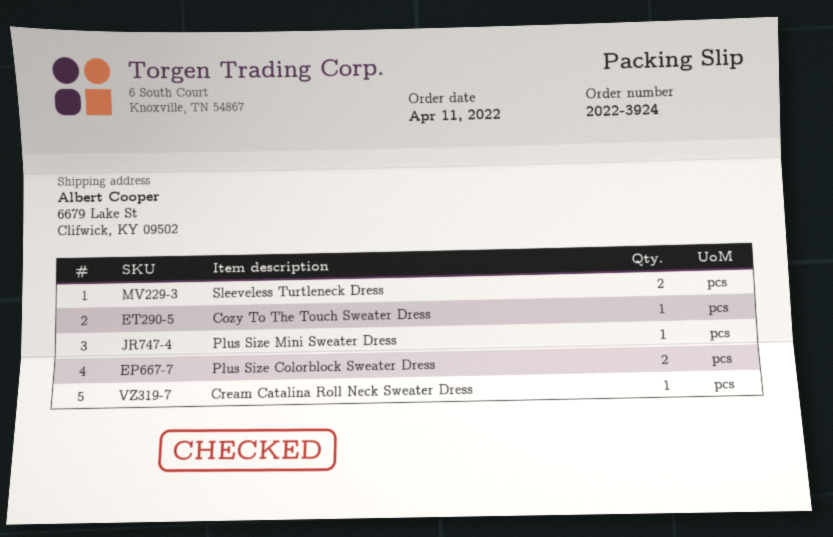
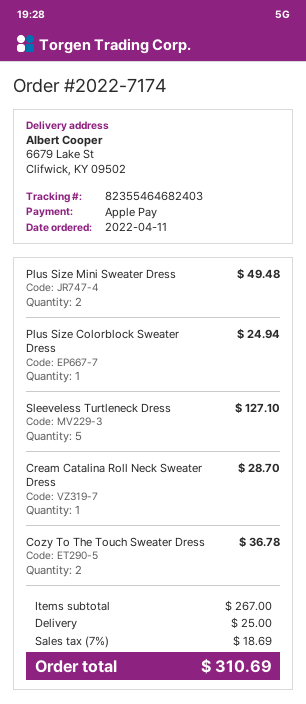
order number: 2022-3924 -> 2022-7174
Sleeveless Turtleneck Dress: 2 -> 5
Cozy To The Touch Sweater Dress: 1 -> 2
Plus Size Mini Sweater Dress: 1 -> 2
Plus Size Colorblock Sweater Dress: 2 -> 1

